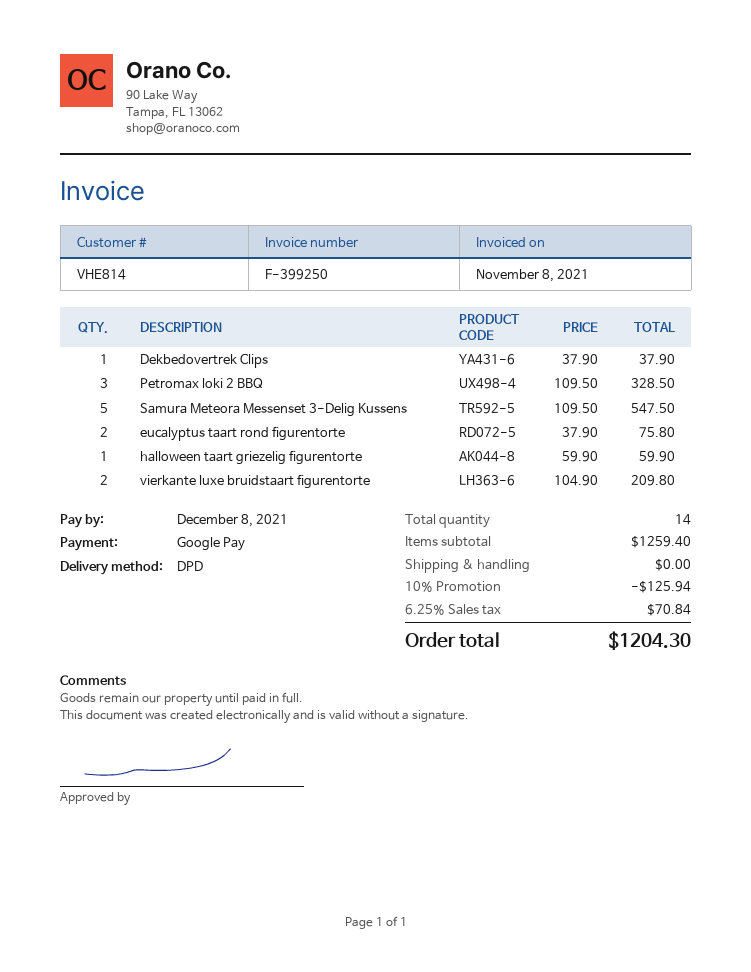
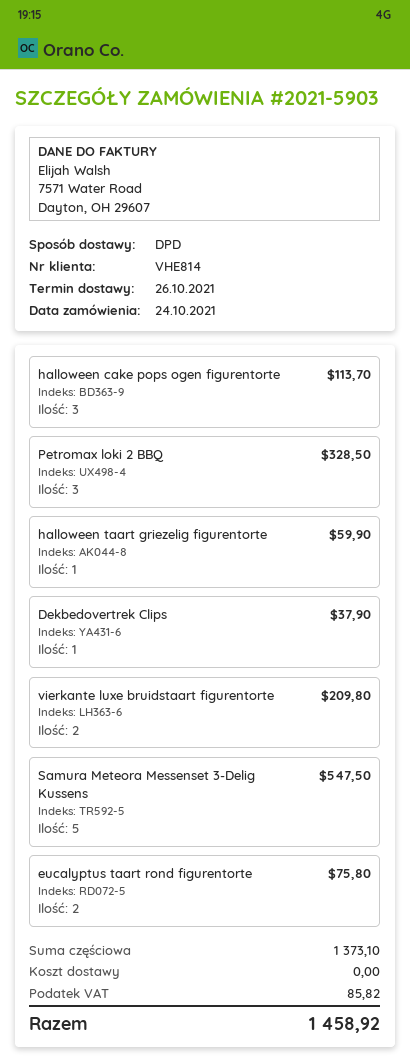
halloween cake pops ogen figurentorte: none -> 3 for 113.70
subtotal: 1259.40 -> 1373.10
discount: 10% = 125.94 -> none
tax: 70.84 -> 85.82
total: 1204.30 -> 1458.92

